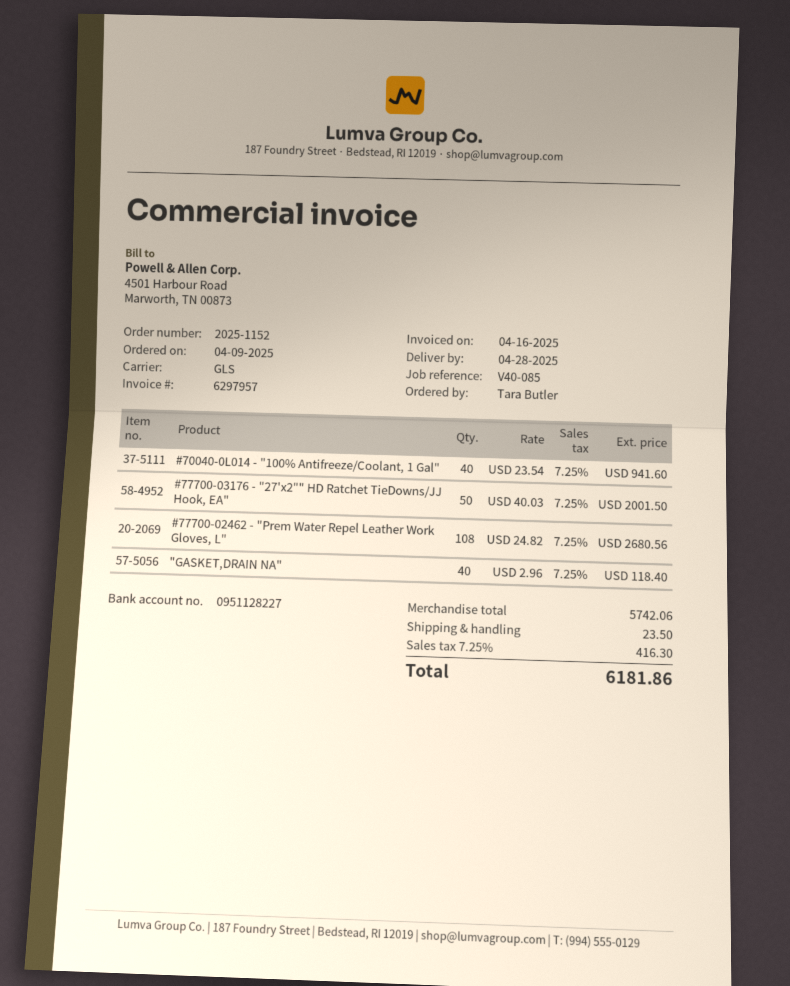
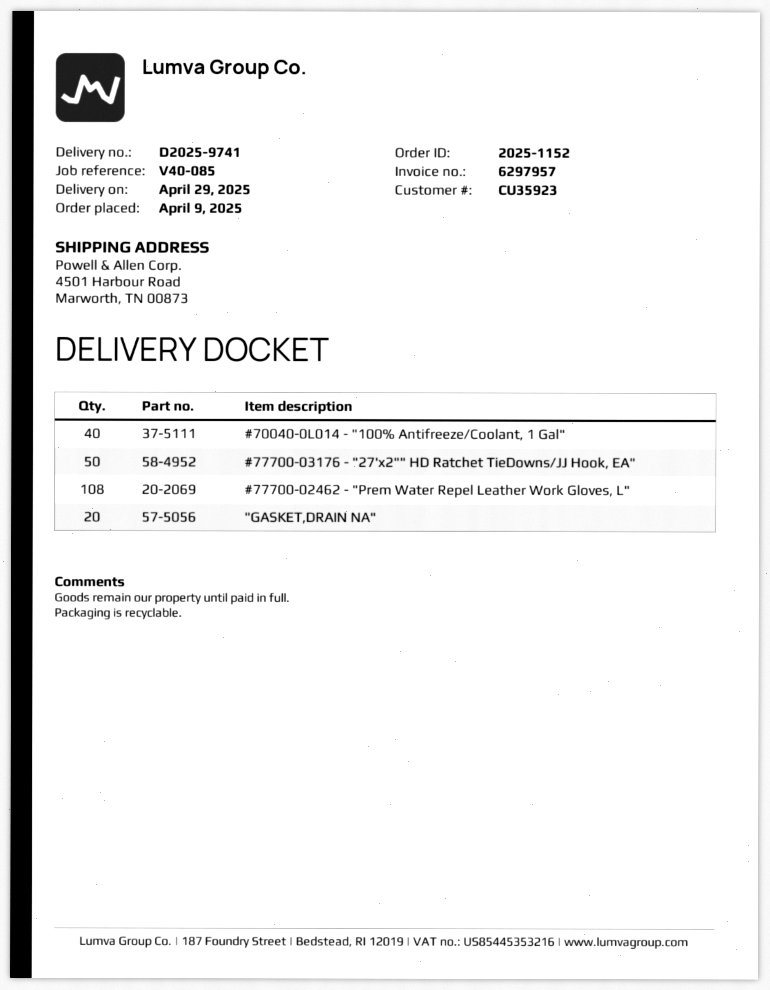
delivery date: 2025-04-28 -> 2025-04-29
"GASKET,DRAIN NA": 40 -> 20

